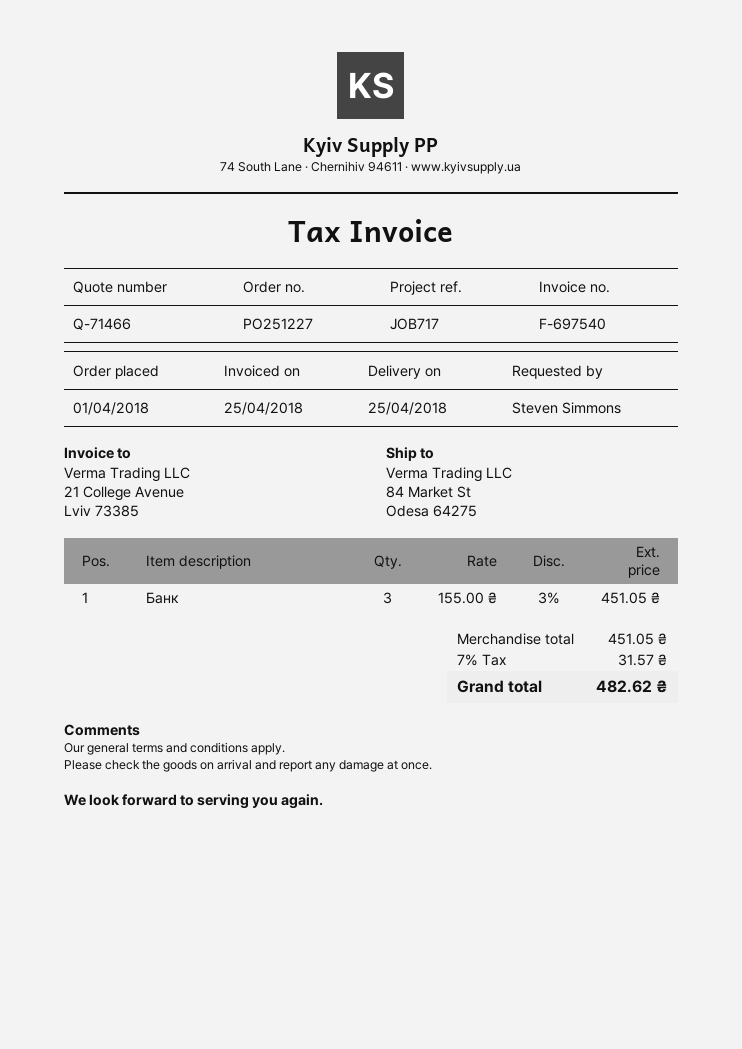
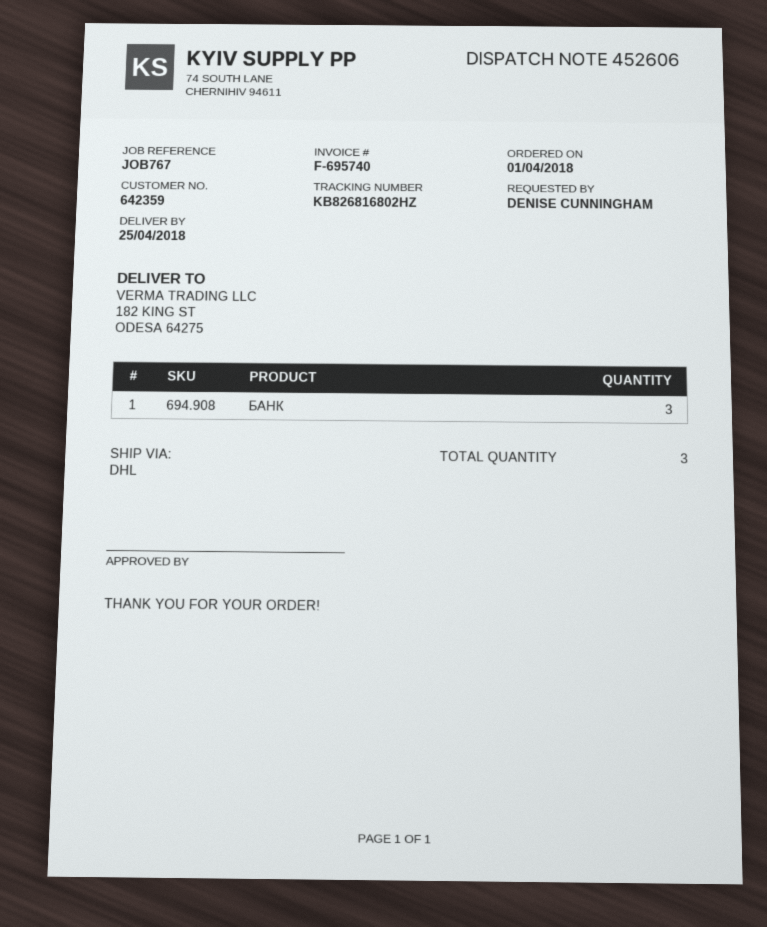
invoice number: F-697540 -> F-695740
reference: JOB717 -> JOB767
ordered by: Steven Simmons -> DENISE CUNNINGHAM
ship to: 84 Market St, Odesa 64275 -> 182 KING ST, ODESA 64275

